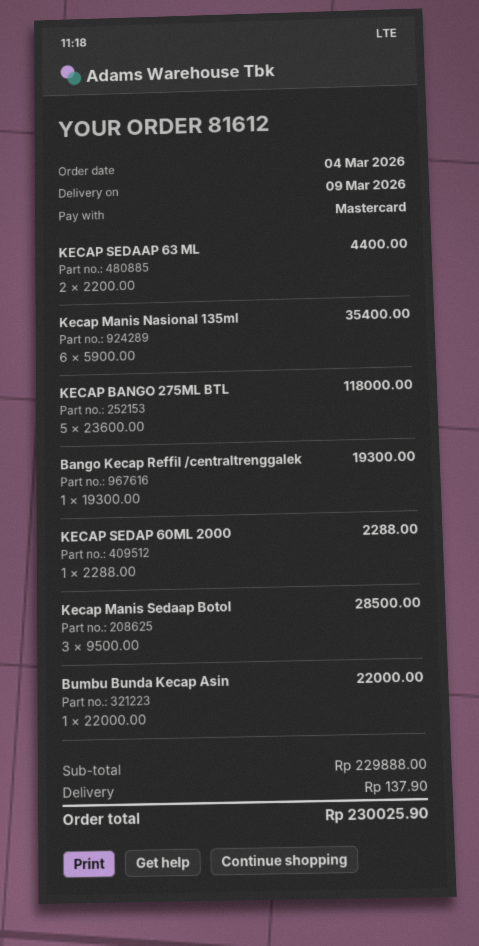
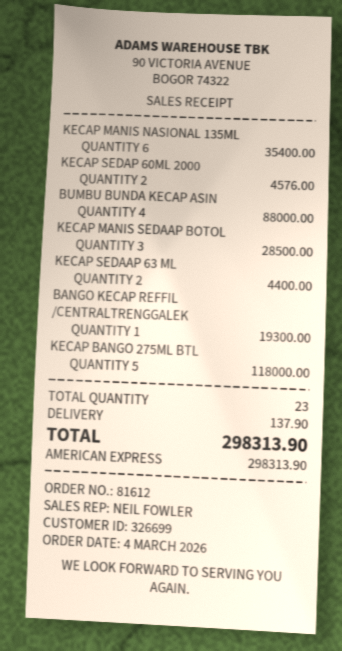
payment method: Mastercard -> American Express
KECAP SEDAP 60ML 2000: 1 for 2288.00 -> 2 for 4576.00
Bumbu Bunda Kecap Asin: 1 for 22000.00 -> 4 for 88000.00
total: 230025.90 -> 298313.90

